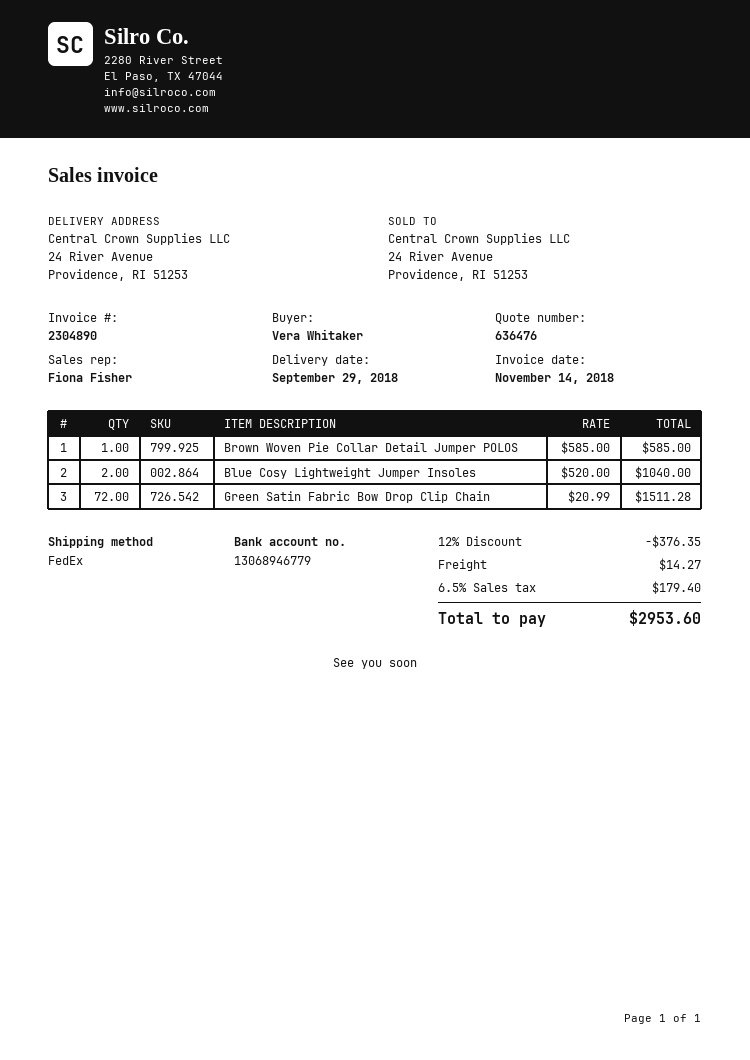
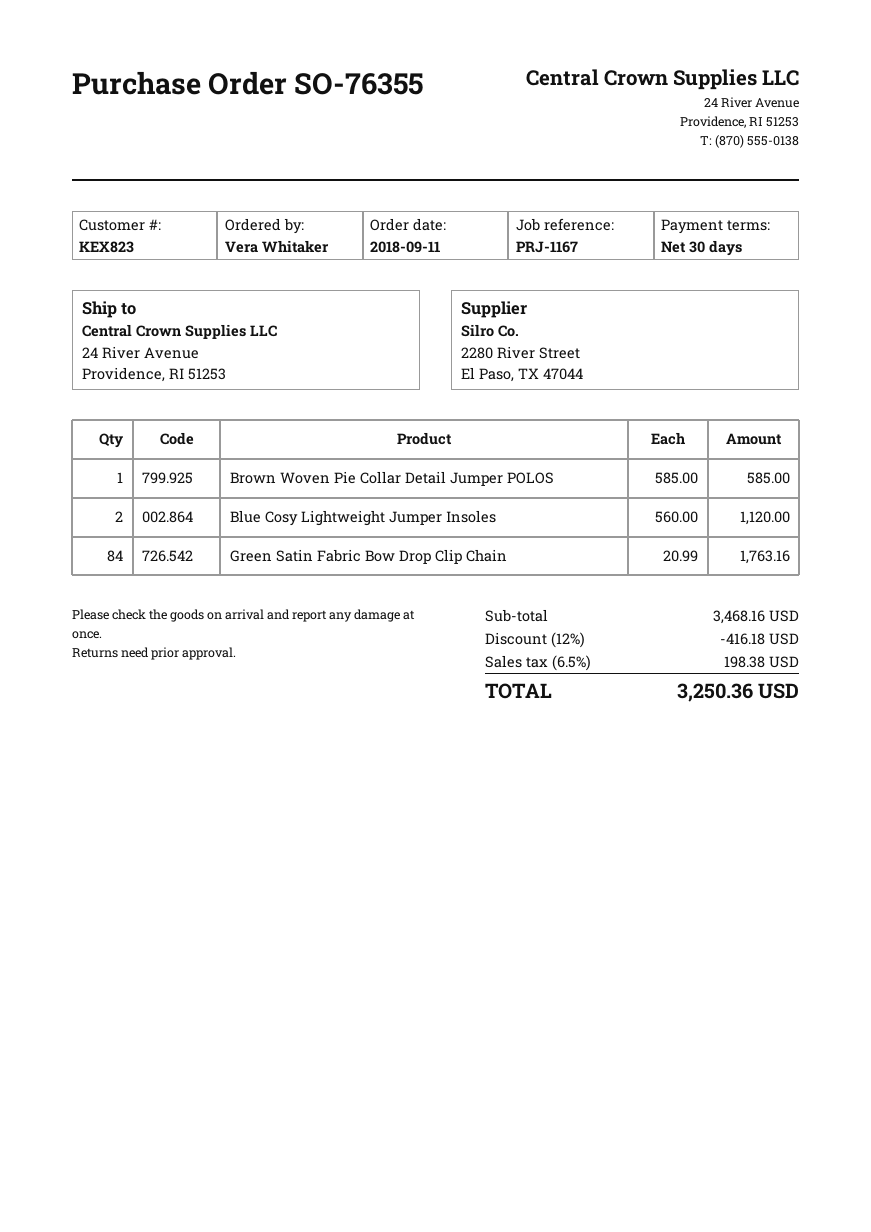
Blue Cosy Lightweight Jumper Insoles: 2 x 520.00 = 1040.00 -> 2 x 560.00 = 1120.00
Green Satin Fabric Bow Drop Clip Chain: 72 x 20.99 = 1511.28 -> 84 x 20.99 = 1763.16
discount: 12% = 376.35 -> 12% = 416.18
shipping: 14.27 -> none
tax: 6.5% = 179.40 -> 6.5% = 198.38
total: 2953.60 -> 3250.36

